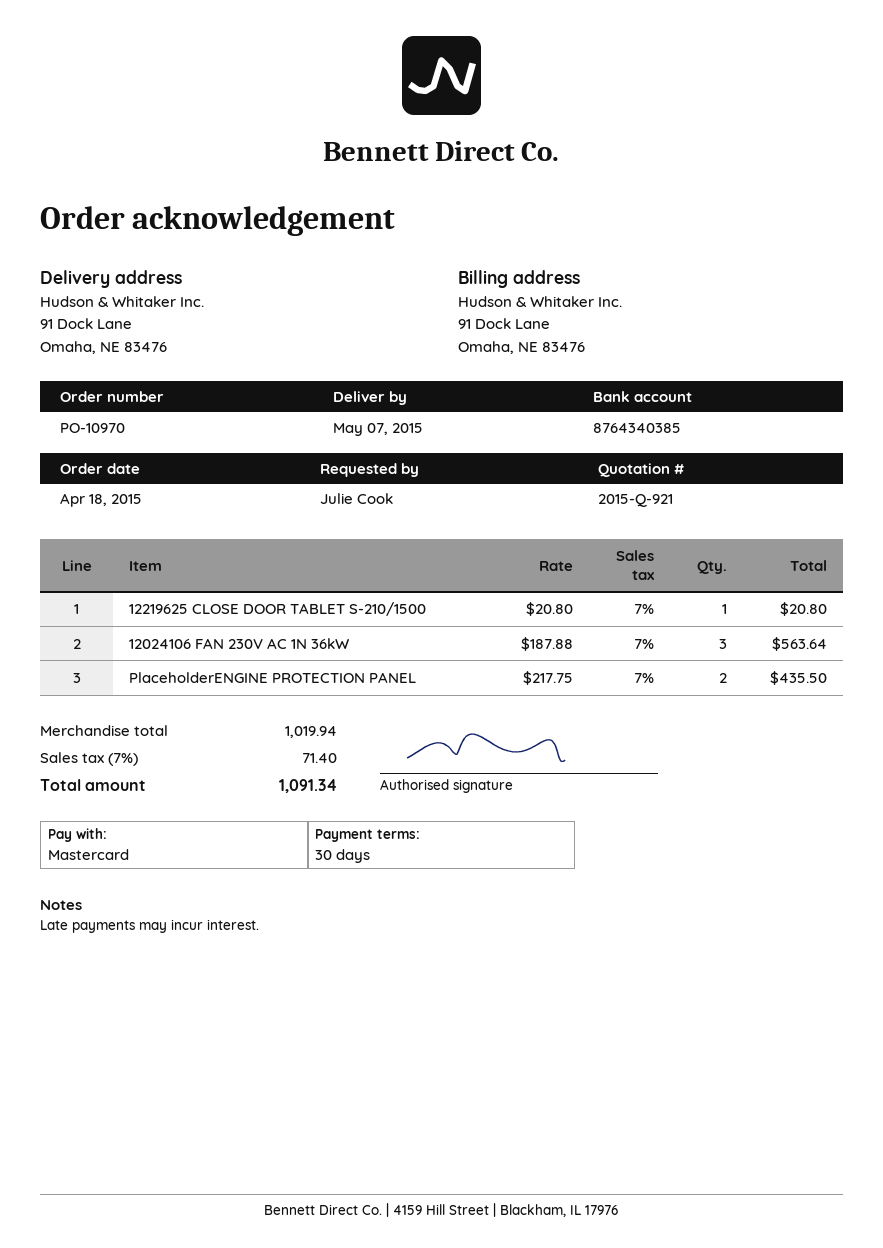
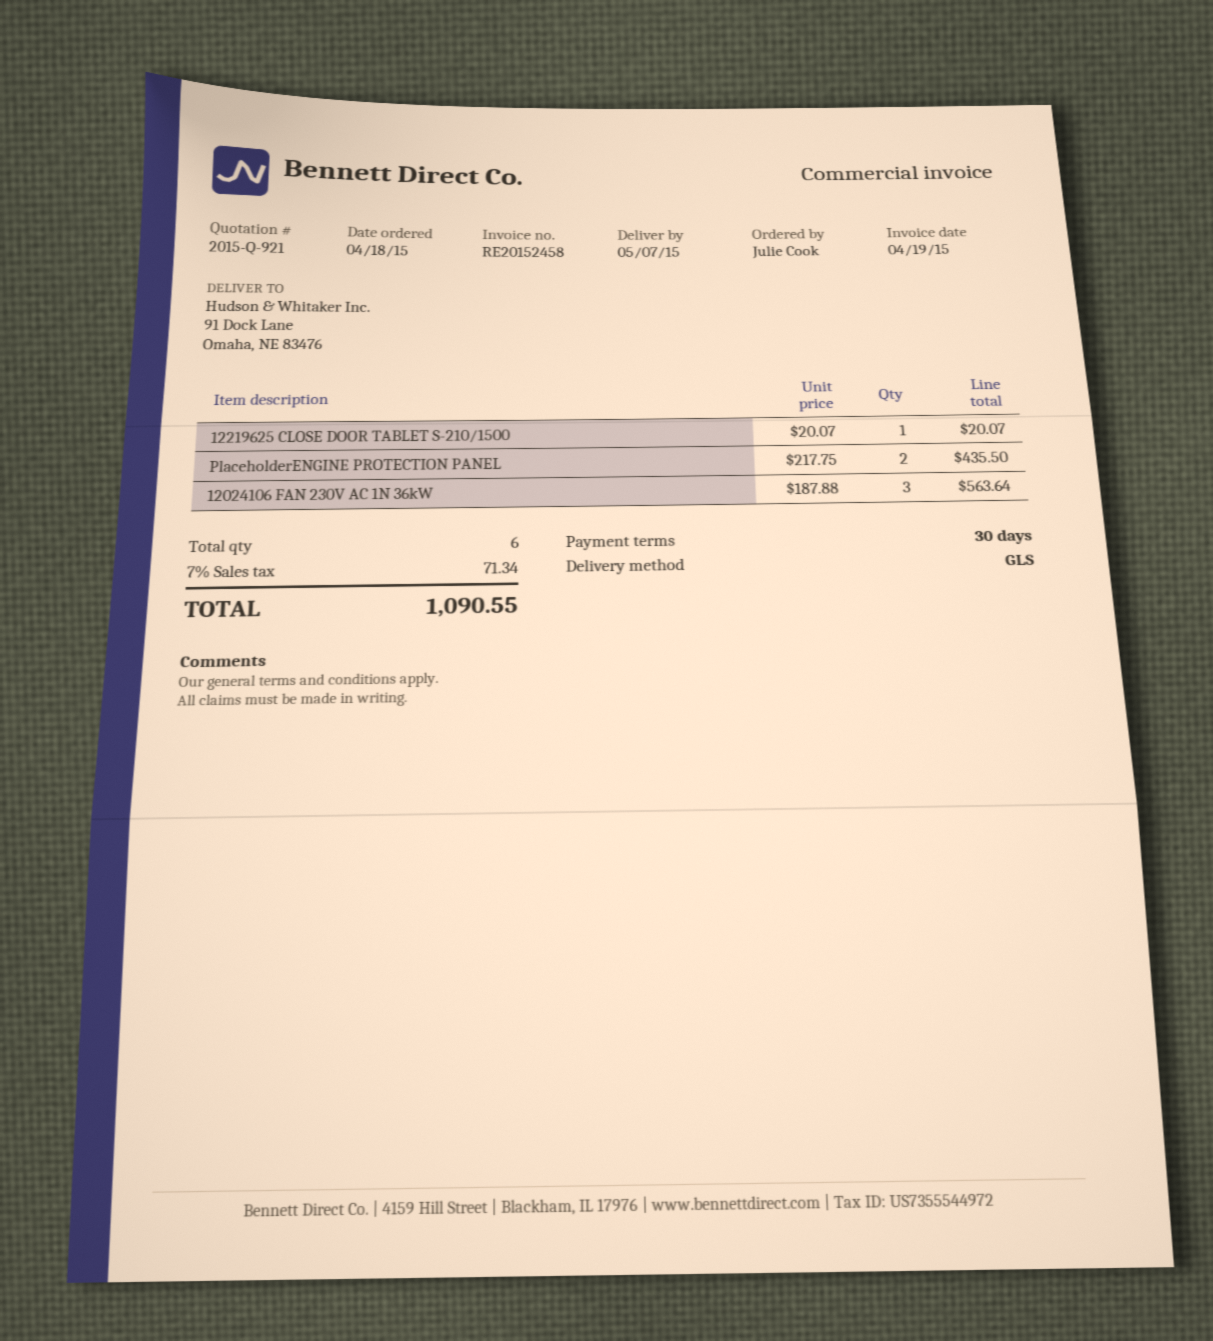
12219625 CLOSE DOOR TABLET S-210/1500: 1 x 20.80 = 20.80 -> 1 x 20.07 = 20.07
tax: 7% = 71.40 -> 7% = 71.34
total: 1091.34 -> 1090.55

